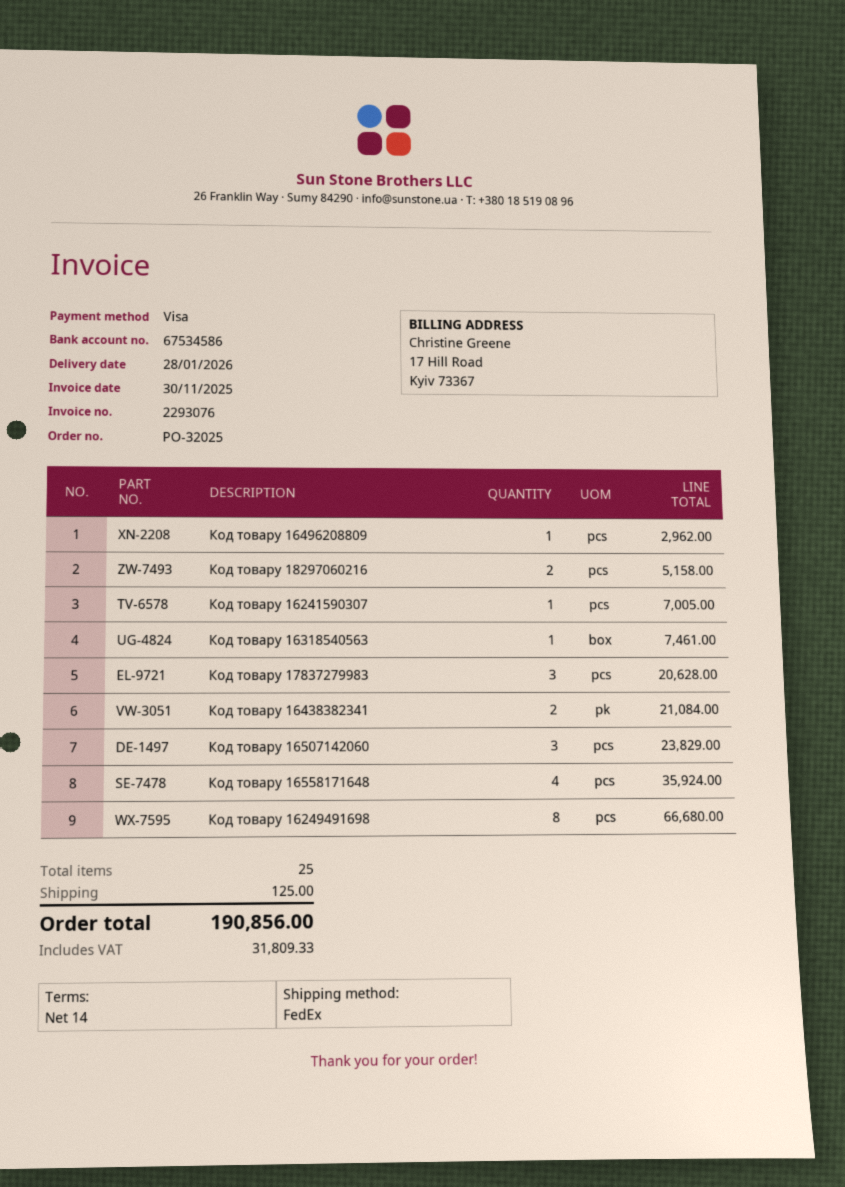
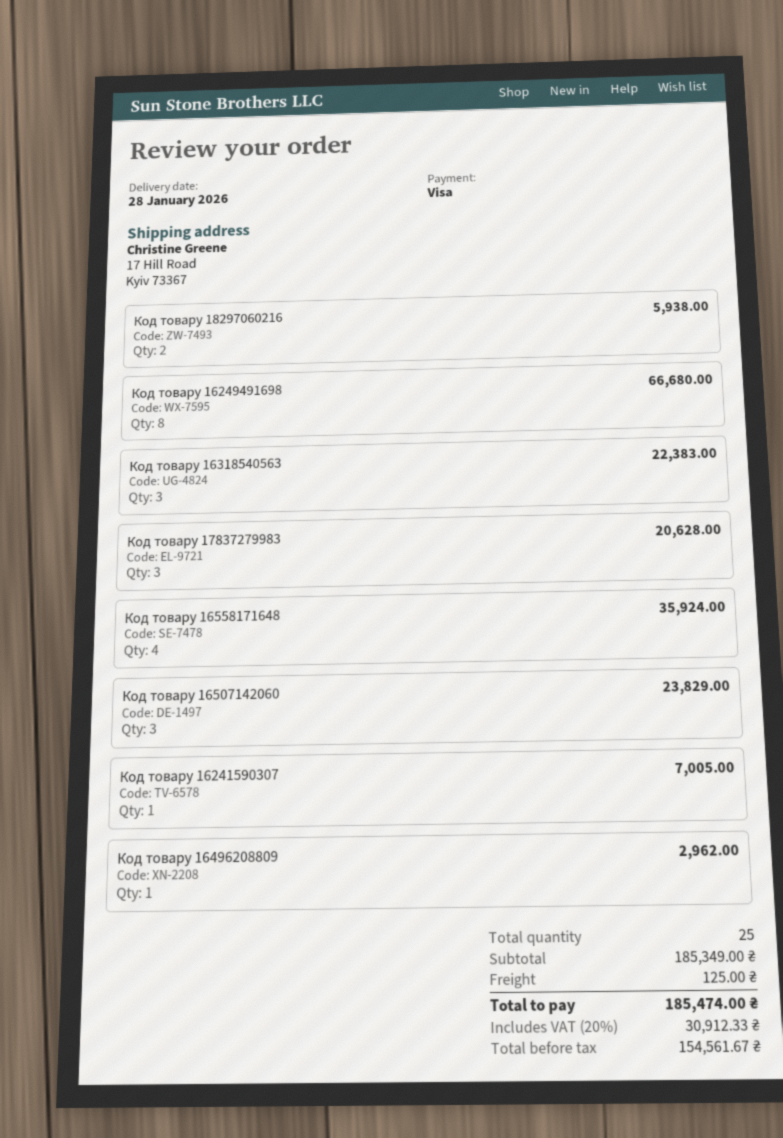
Код товару 18297060216: 2 for 5158.00 -> 2 for 5938.00
Код товару 16318540563: 1 for 7461.00 -> 3 for 22383.00
Код товару 16438382341: 2 for 21084.00 -> none
tax: 31809.33 -> 30912.33
total: 190856.00 -> 185474.00

